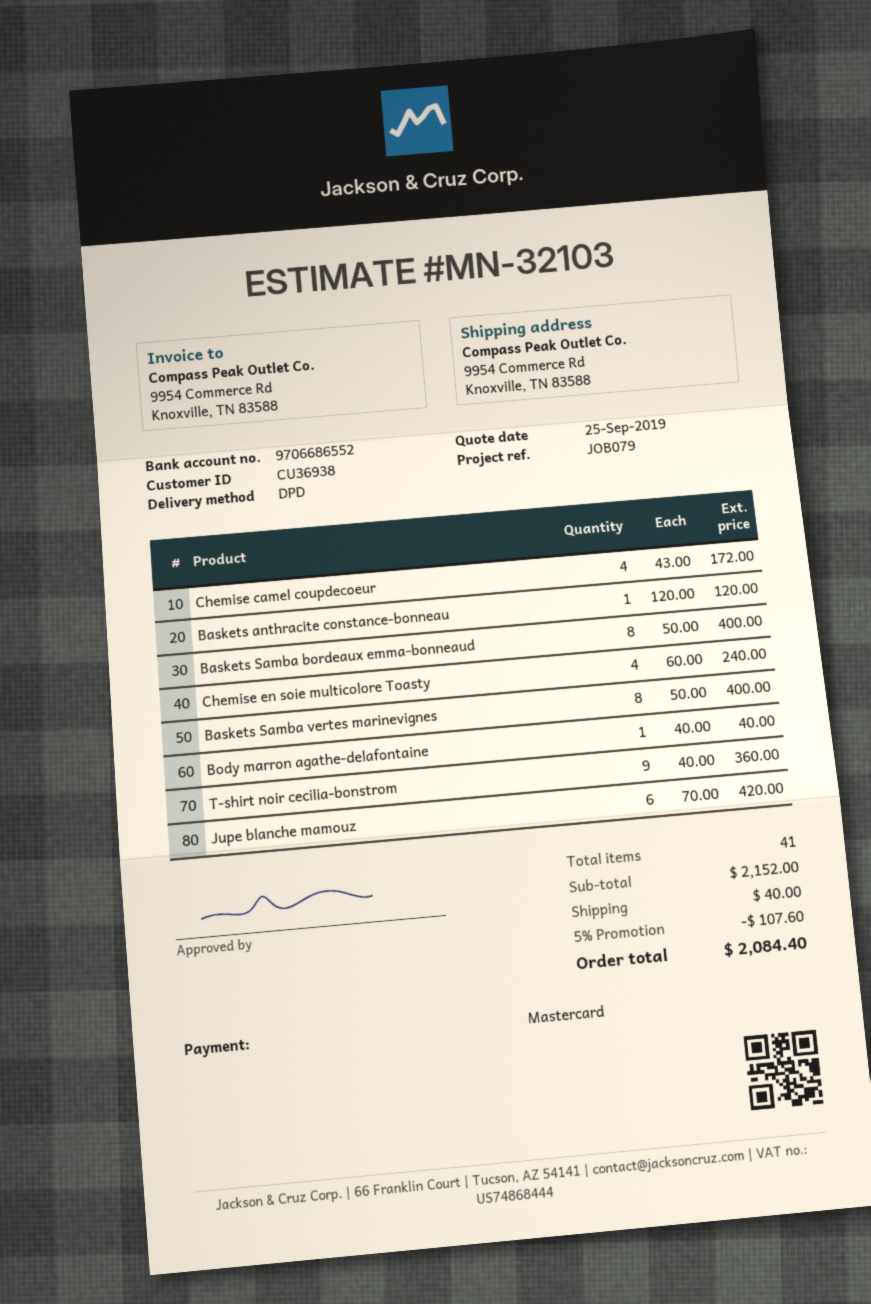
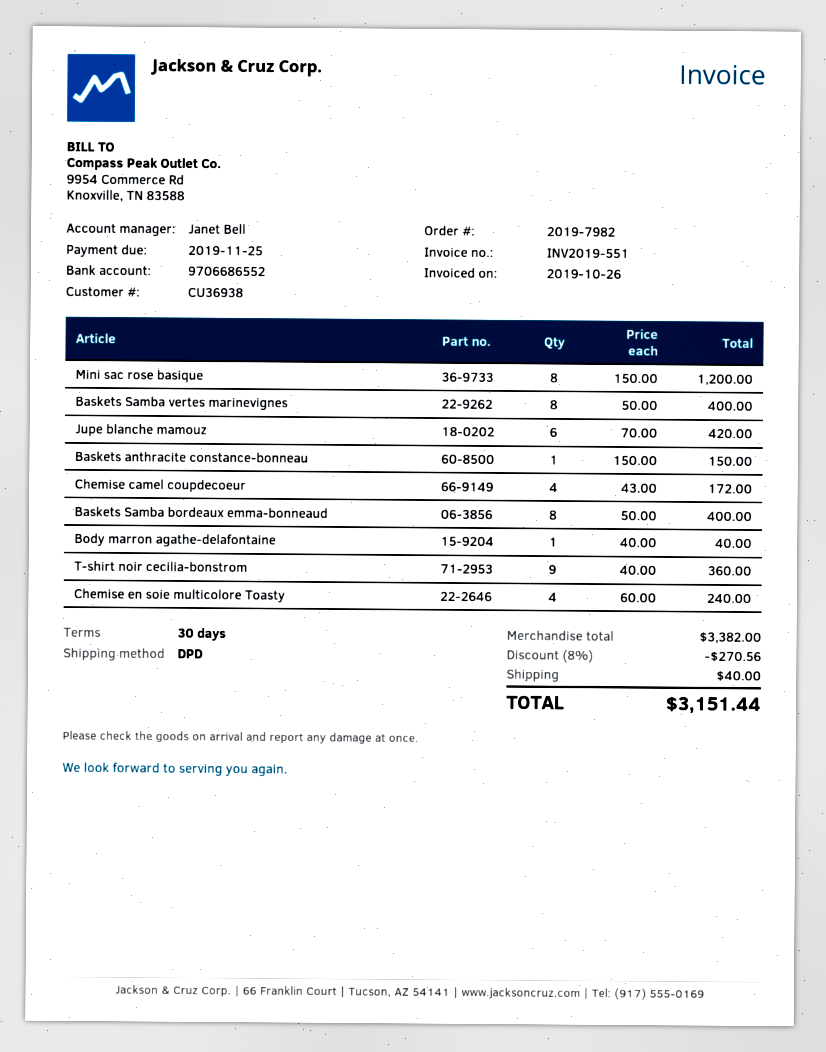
Baskets anthracite constance-bonneau: 1 x 120.00 = 120.00 -> 1 x 150.00 = 150.00
Mini sac rose basique: none -> 8 x 150.00 = 1200.00
subtotal: 2152.00 -> 3382.00
discount: 5% = 107.60 -> 8% = 270.56
total: 2084.40 -> 3151.44

